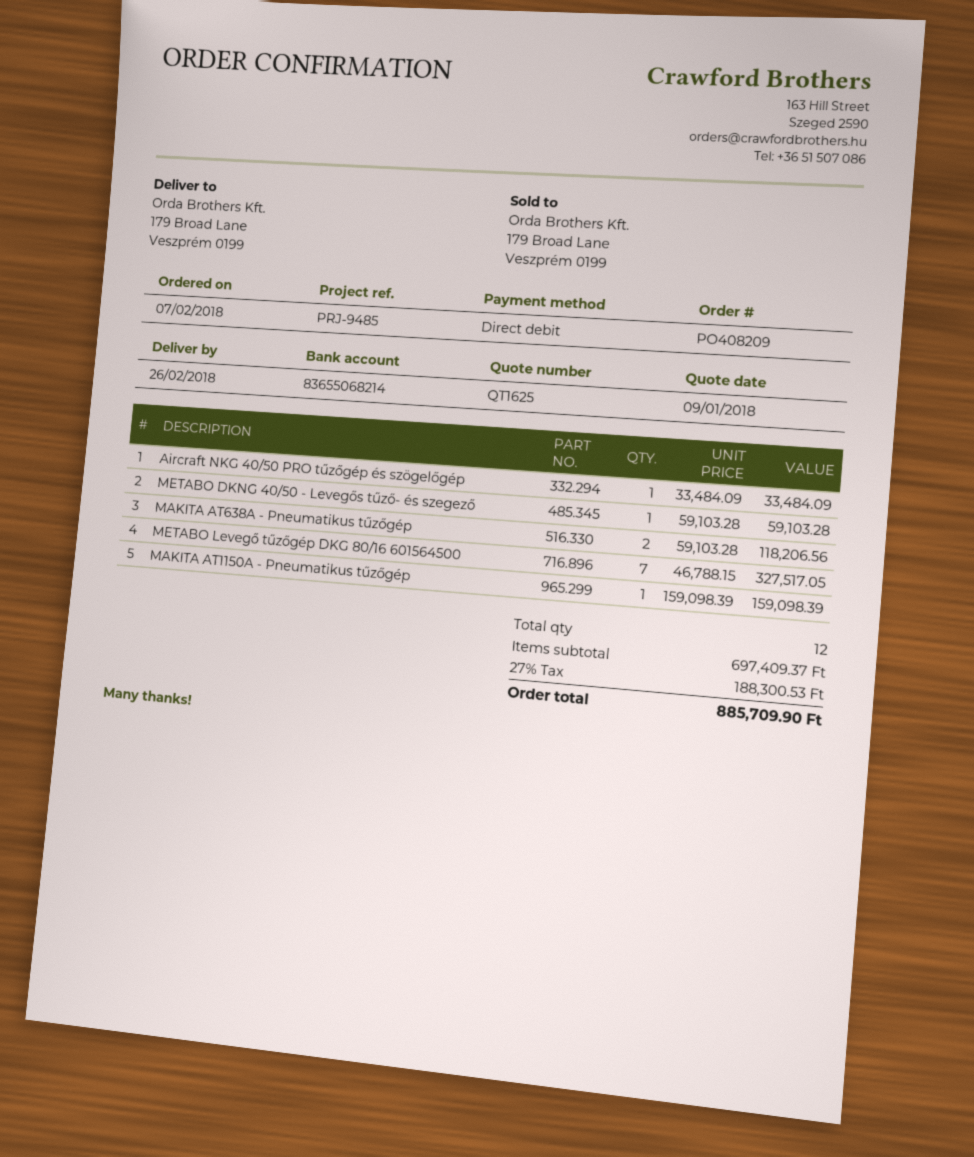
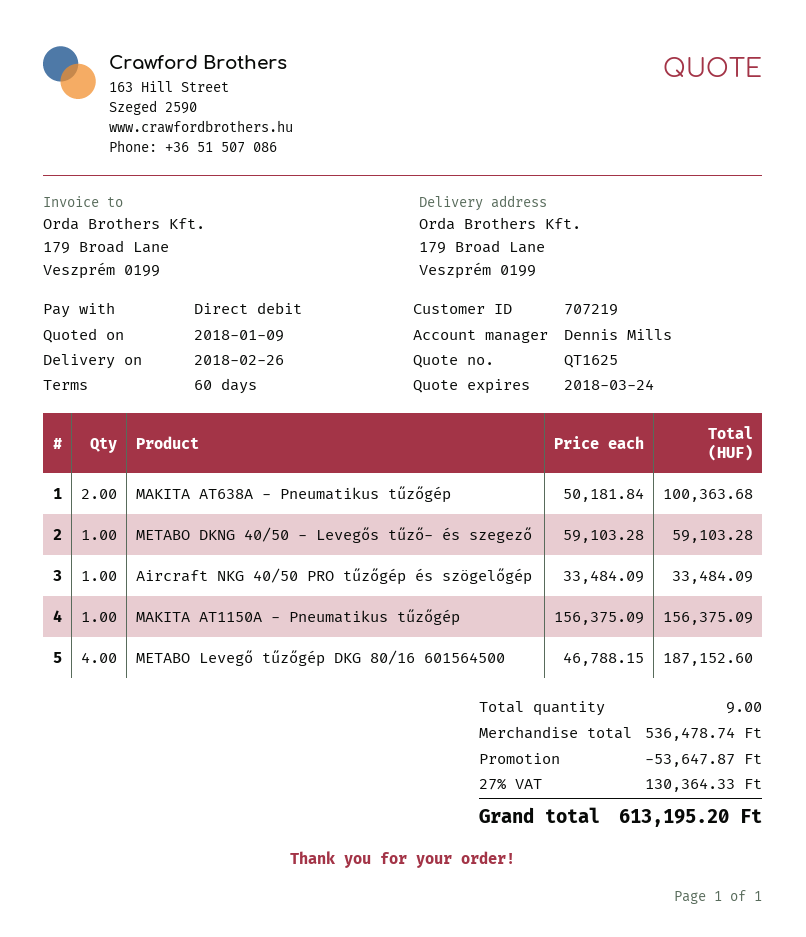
MAKITA AT638A - Pneumatikus tűzőgép: 2 x 59103.28 = 118206.56 -> 2 x 50181.84 = 100363.68
METABO Levegő tűzőgép DKG 80/16 601564500: 7 x 46788.15 = 327517.05 -> 4 x 46788.15 = 187152.60
MAKITA AT1150A - Pneumatikus tűzőgép: 1 x 159098.39 = 159098.39 -> 1 x 156375.09 = 156375.09
total quantity: 12 -> 9
subtotal: 697409.37 -> 536478.74
discount: none -> 53647.87
tax: 27% = 188300.53 -> 27% = 130364.33
total: 885709.90 -> 613195.20

